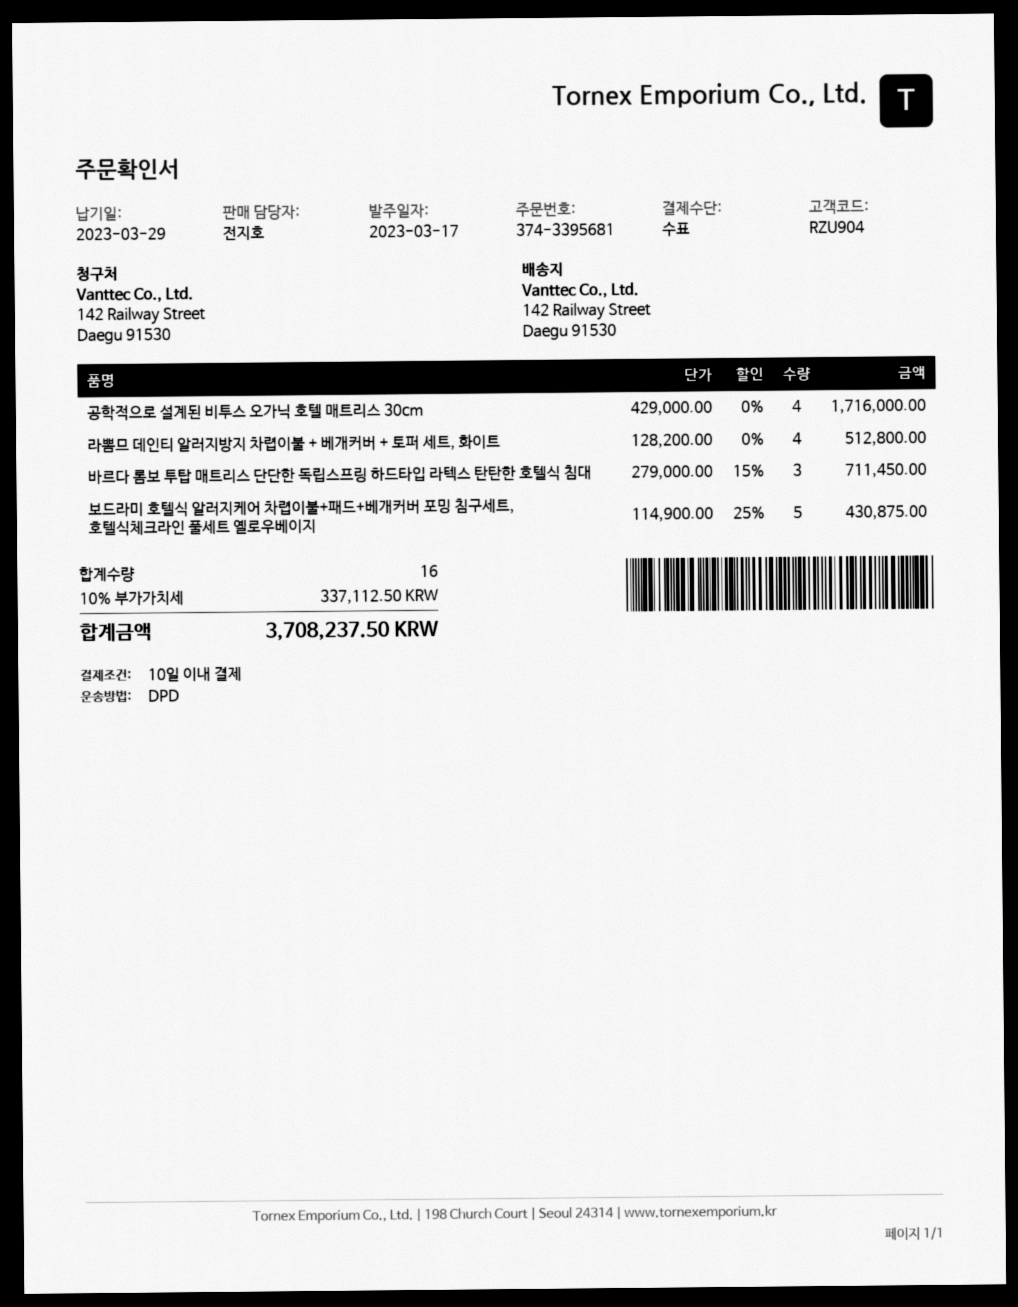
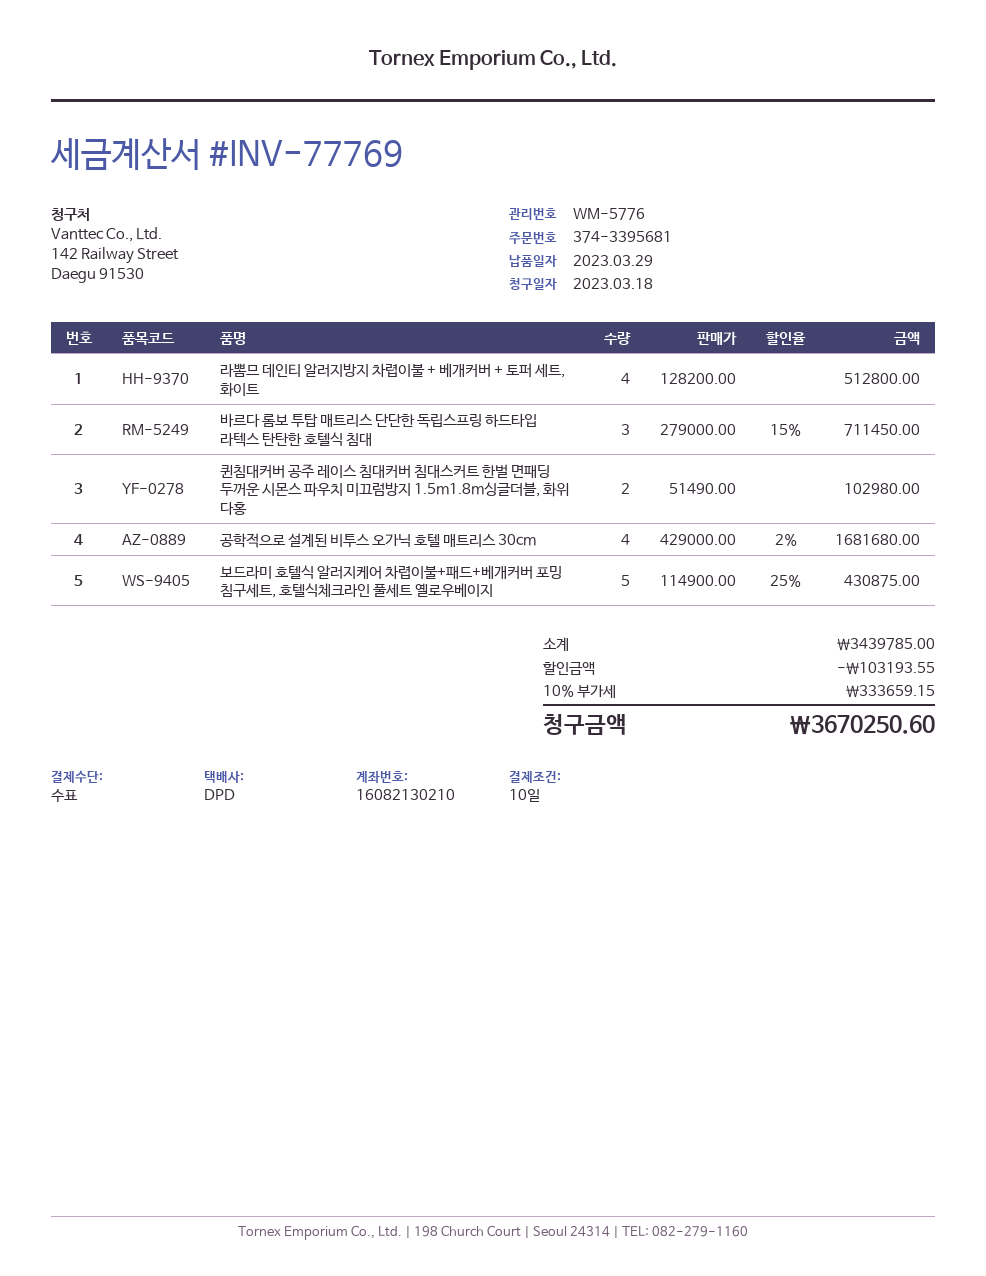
공학적으로 설계된 비투스 오가닉 호텔 매트리스 30cm: 4 x 429000.00 = 1716000.00 -> 4 x 429000.00 - 2% = 1681680.00
퀸침대커버 공주 레이스 침대커버 침대스커트 한벌 면패딩 두꺼운 시몬스 파우치 미끄럼방지 1.5m1.8m싱글더블, 화위 다홍: none -> 2 x 51490.00 = 102980.00
discount: none -> 103193.55
tax: 10% = 337112.50 -> 10% = 333659.15
total: 3708237.50 -> 3670250.60

